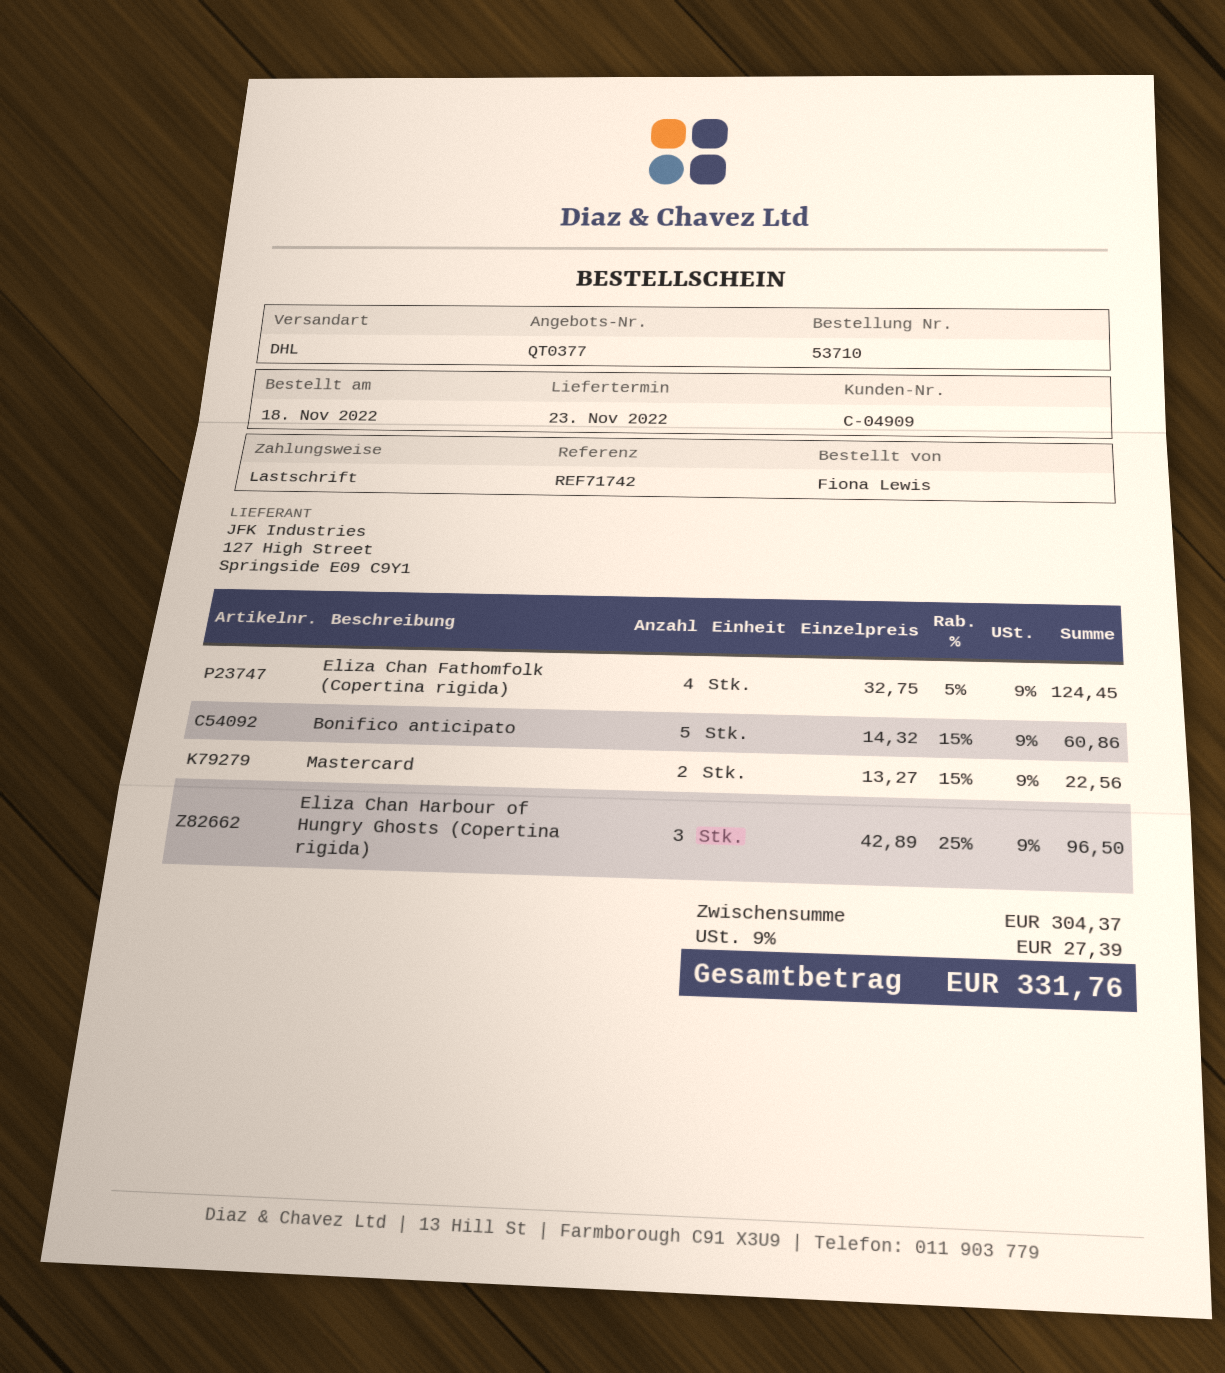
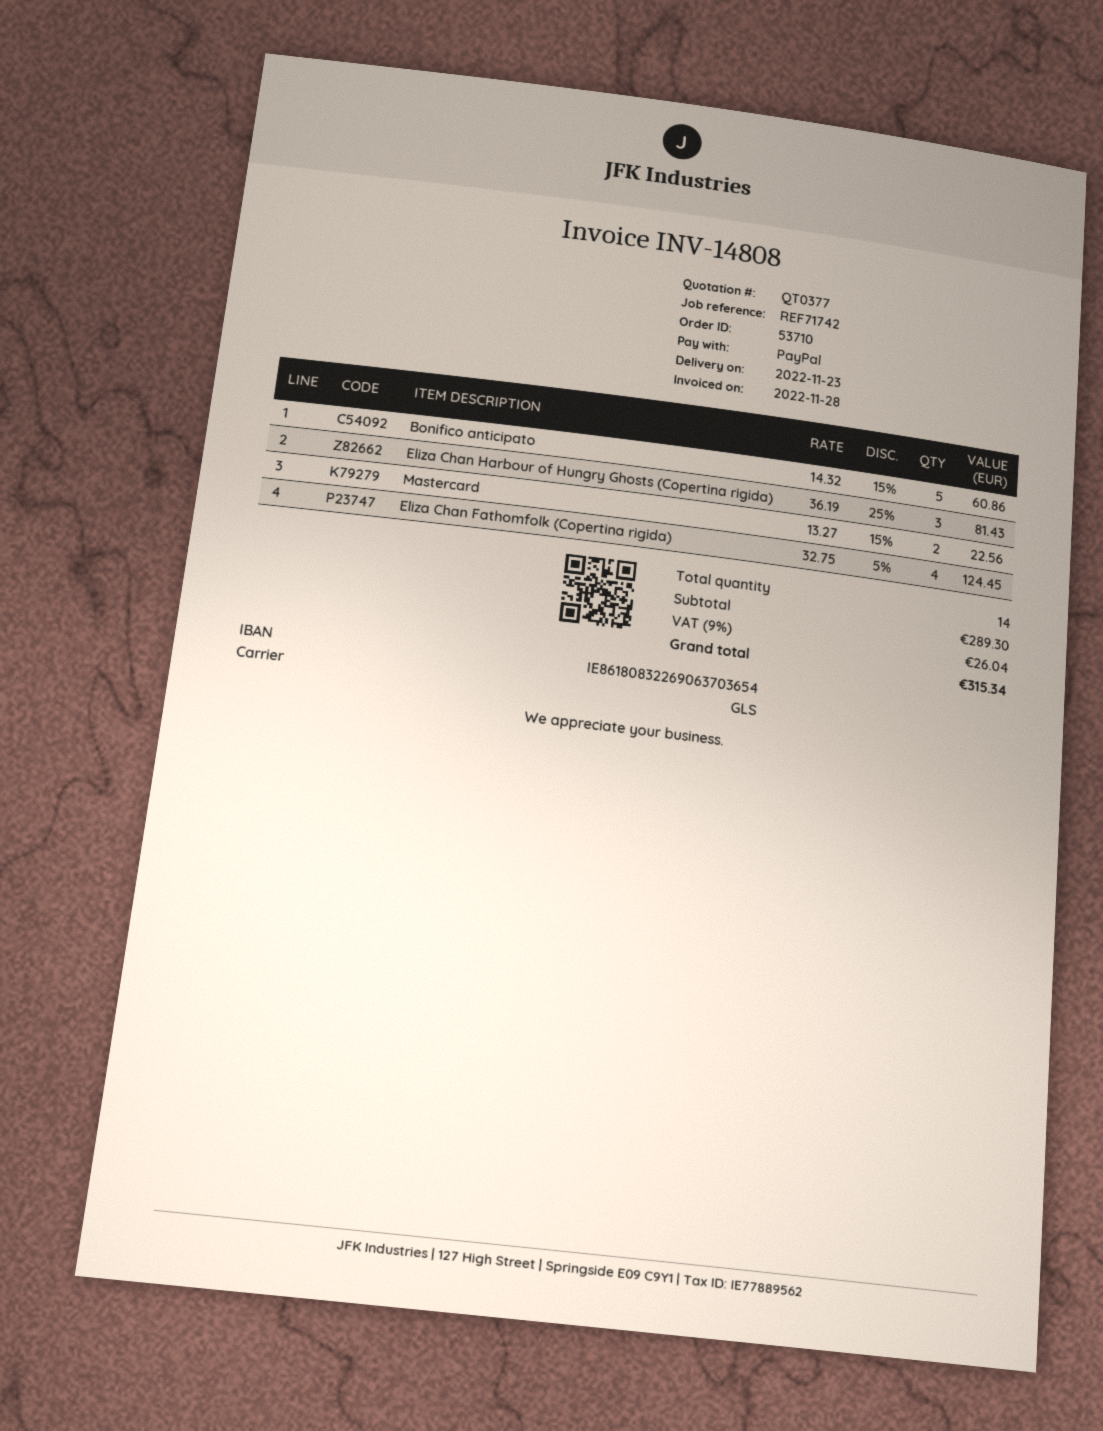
payment method: direct debit -> PayPal
shipping method: DHL -> GLS
Eliza Chan Harbour of Hungry Ghosts (Copertina rigida): 3 x 42.89 - 25% = 96.50 -> 3 x 36.19 - 25% = 81.43
subtotal: 304.37 -> 289.30
tax: 9% = 27.39 -> 9% = 26.04
total: 331.76 -> 315.34

